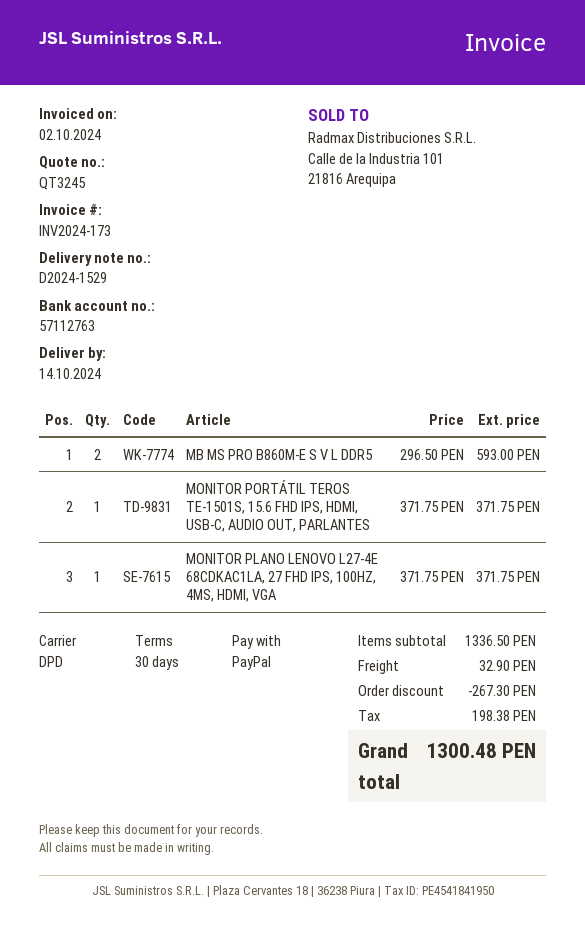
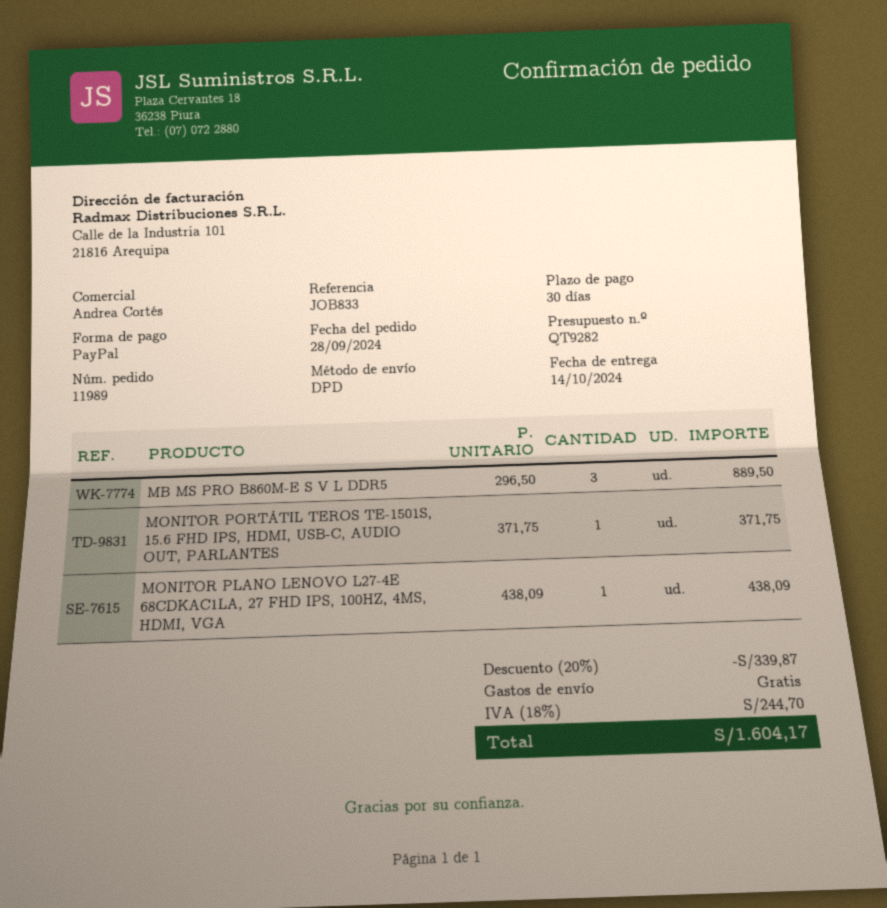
quote number: QT3245 -> QT9282
MB MS PRO B860M-E S V L DDR5: 2 x 296.50 = 593.00 -> 3 x 296.50 = 889.50
MONITOR PLANO LENOVO L27-4E 68CDKAC1LA, 27 FHD IPS, 100HZ, 4MS, HDMI, VGA: 1 x 371.75 = 371.75 -> 1 x 438.09 = 438.09
discount: 267.30 -> 339.87
shipping: 32.90 -> 0.00
tax: 198.38 -> 244.70
total: 1300.48 -> 1604.17

